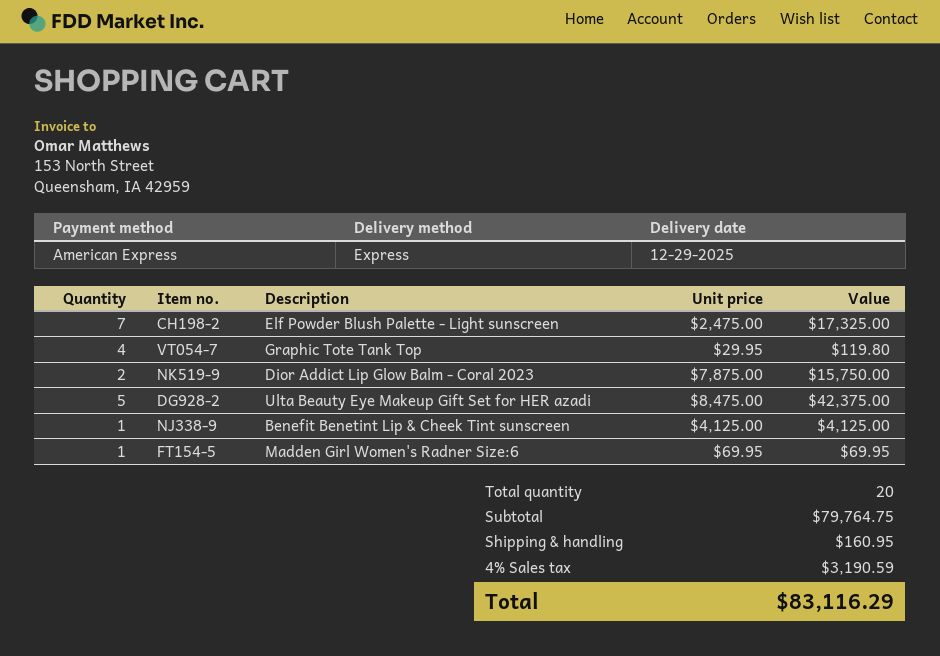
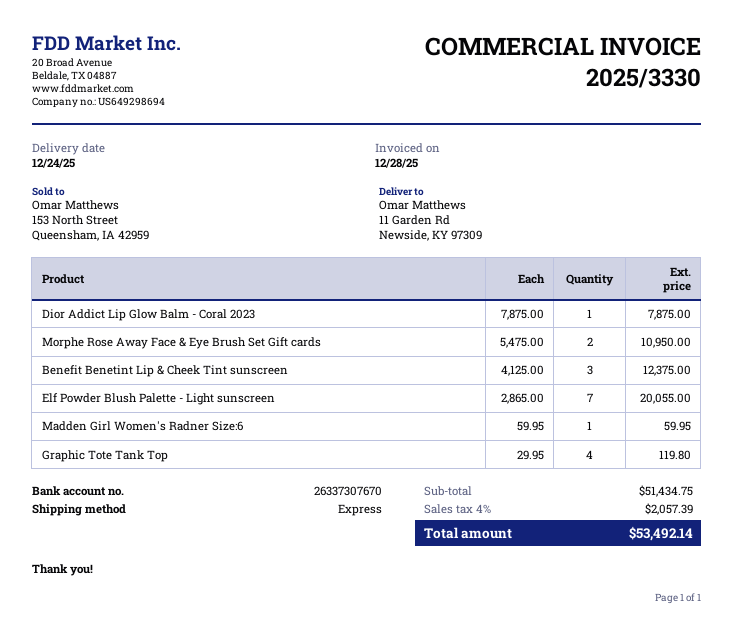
delivery date: 2025-12-29 -> 2025-12-24
Elf Powder Blush Palette - Light sunscreen: 7 x 2475.00 = 17325.00 -> 7 x 2865.00 = 20055.00
Dior Addict Lip Glow Balm - Coral 2023: 2 x 7875.00 = 15750.00 -> 1 x 7875.00 = 7875.00
Ulta Beauty Eye Makeup Gift Set for HER azadi: 5 x 8475.00 = 42375.00 -> none
Benefit Benetint Lip & Cheek Tint sunscreen: 1 x 4125.00 = 4125.00 -> 3 x 4125.00 = 12375.00
Madden Girl Women's Radner Size:6: 1 x 69.95 = 69.95 -> 1 x 59.95 = 59.95
Morphe Rose Away Face & Eye Brush Set Gift cards: none -> 2 x 5475.00 = 10950.00
subtotal: 79764.75 -> 51434.75
shipping: 160.95 -> none
tax: 4% = 3190.59 -> 4% = 2057.39
total: 83116.29 -> 53492.14

